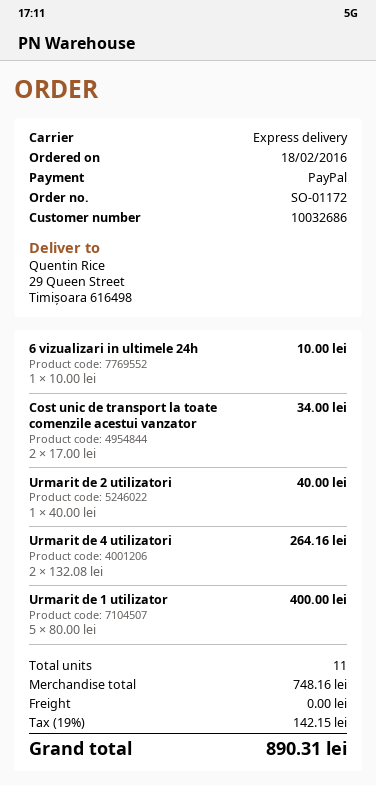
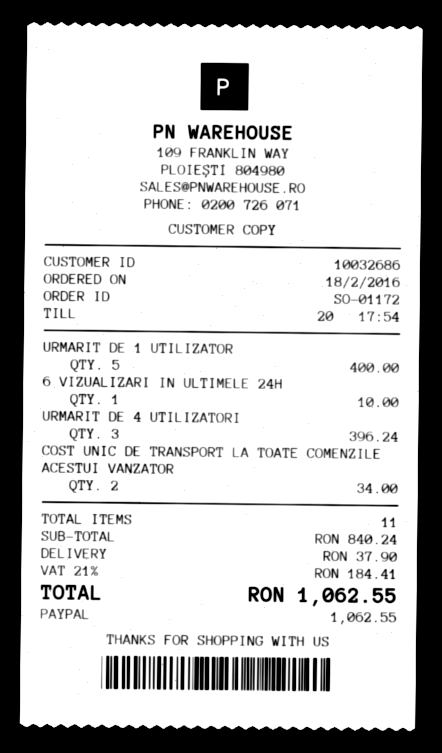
Urmarit de 2 utilizatori: 1 for 40.00 -> none
Urmarit de 4 utilizatori: 2 for 264.16 -> 3 for 396.24
subtotal: 748.16 -> 840.24
shipping: 0.00 -> 37.90
tax: 19% = 142.15 -> 21% = 184.41
total: 890.31 -> 1062.55

